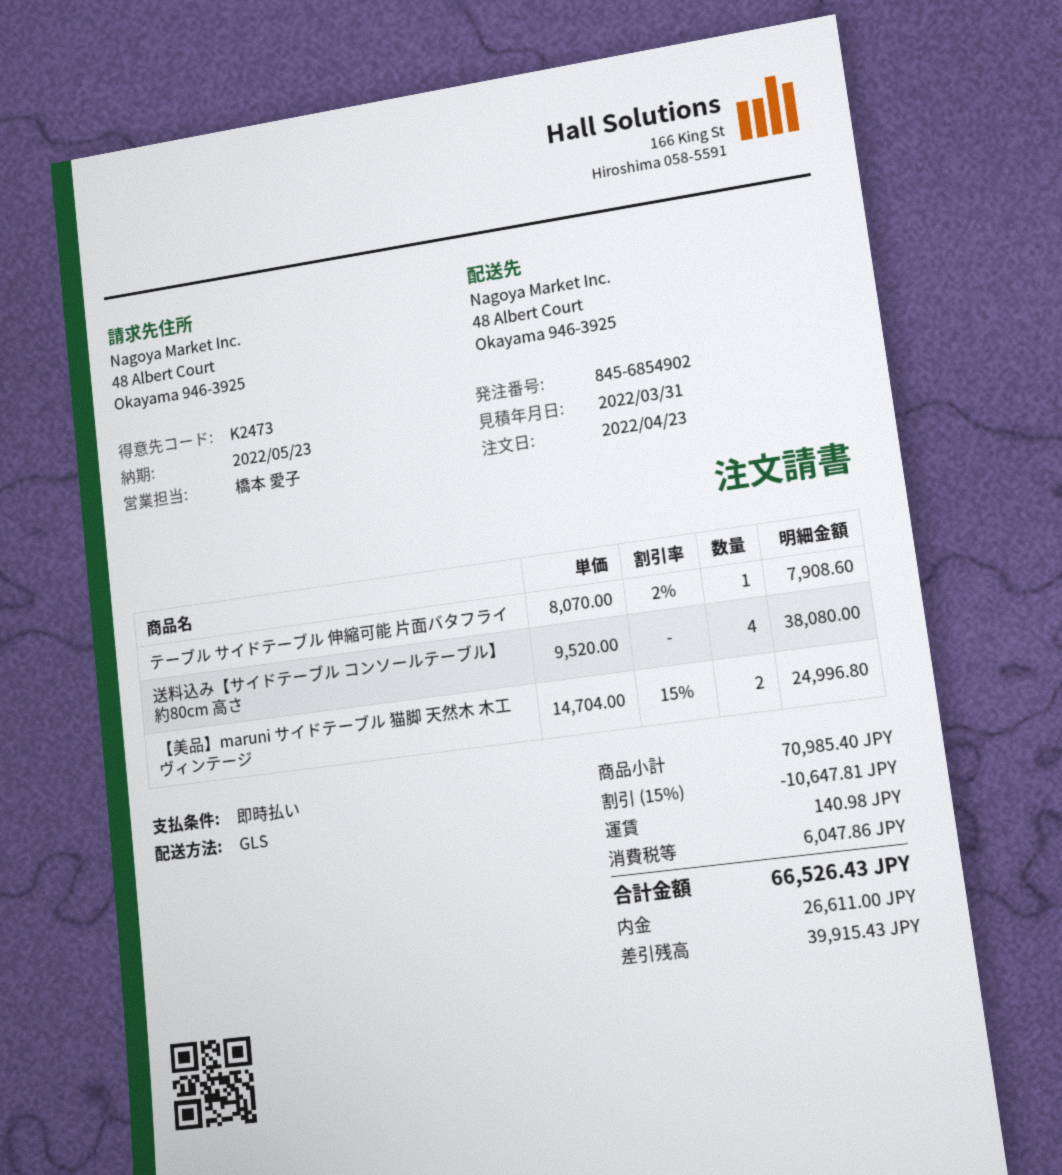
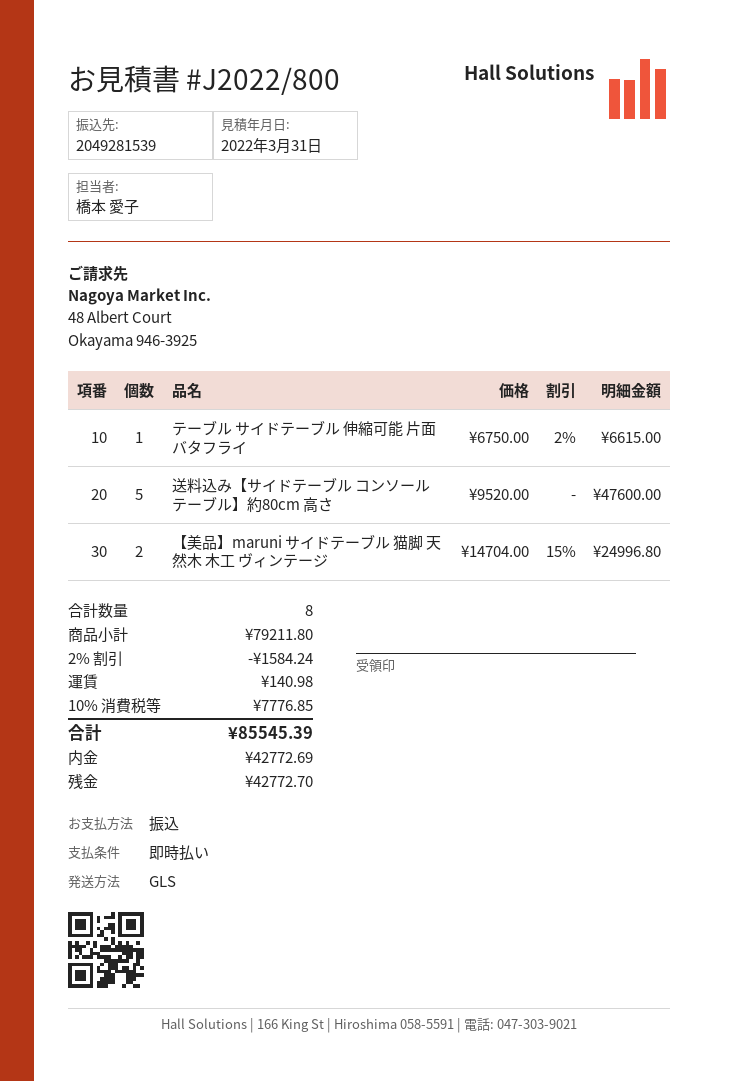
テーブル サイドテーブル 伸縮可能 片面バタフライ: 1 x 8070.00 - 2% = 7908.60 -> 1 x 6750.00 - 2% = 6615.00
送料込み【サイドテーブル コンソールテーブル】約80cm 高さ: 4 x 9520.00 = 38080.00 -> 5 x 9520.00 = 47600.00
subtotal: 70985.40 -> 79211.80
discount: 15% = 10647.81 -> 2% = 1584.24
tax: 6047.86 -> 7776.85
total: 66526.43 -> 85545.39
deposit: 26611.00 -> 42772.69
balance: 39915.43 -> 42772.70

